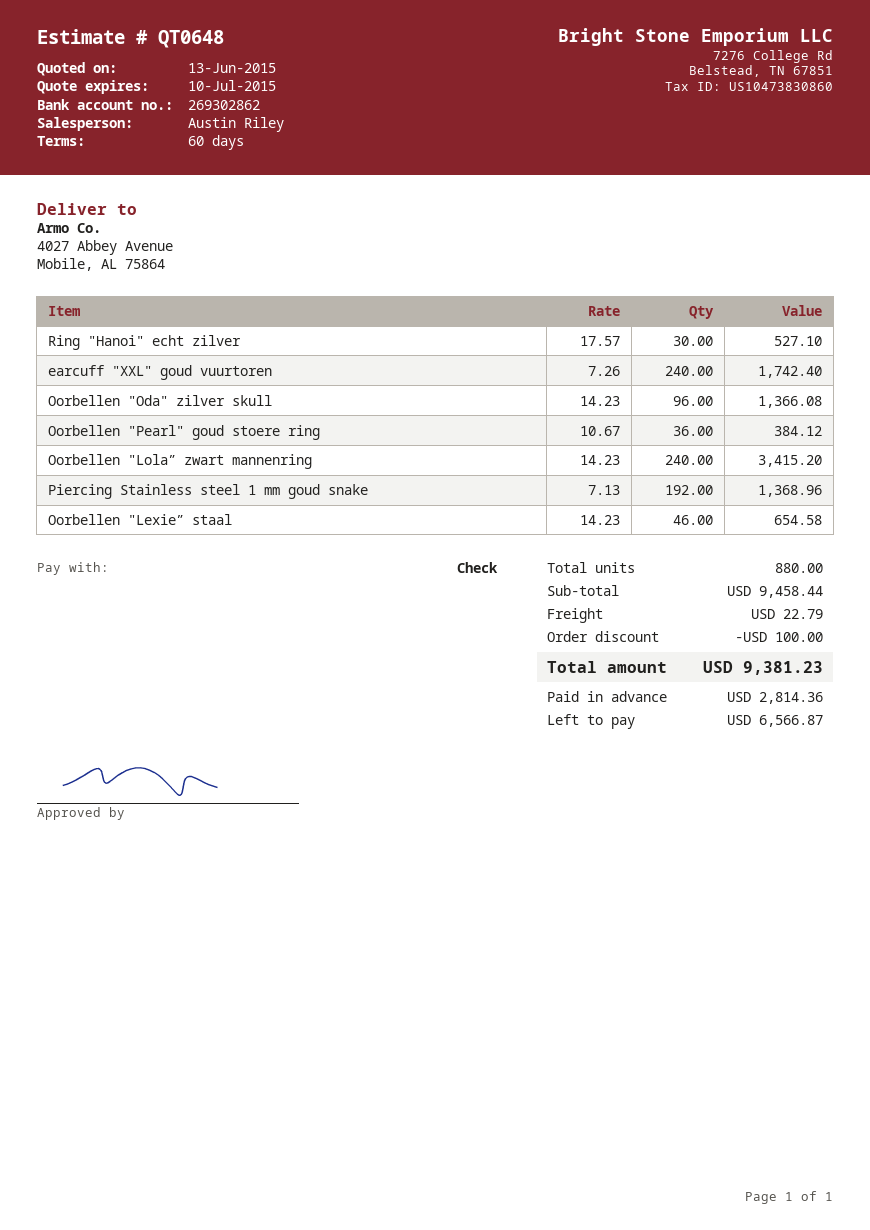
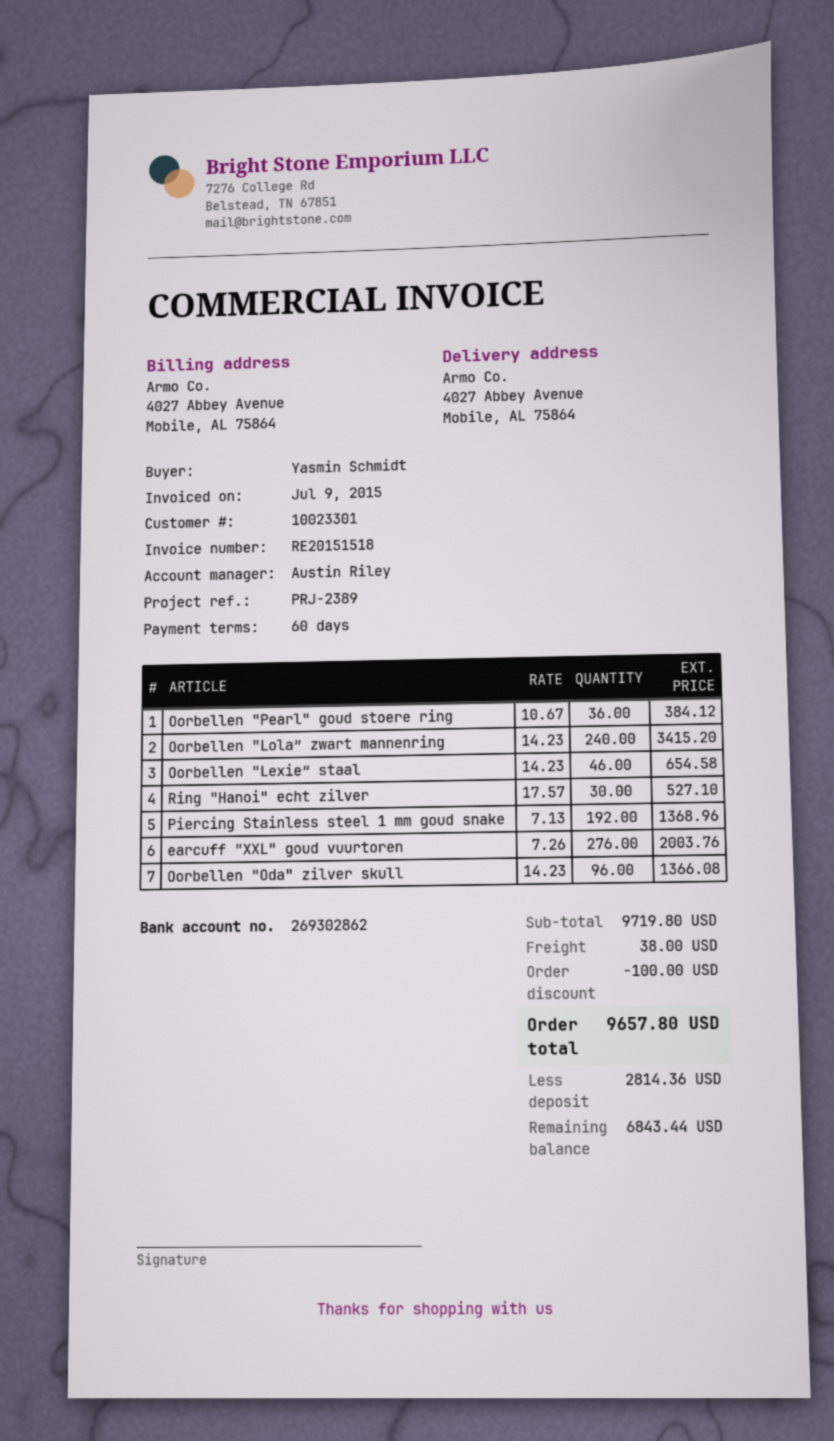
earcuff "XXL" goud vuurtoren: 240 x 7.26 = 1742.40 -> 276 x 7.26 = 2003.76
subtotal: 9458.44 -> 9719.80
shipping: 22.79 -> 38.00
total: 9381.23 -> 9657.80
balance: 6566.87 -> 6843.44

